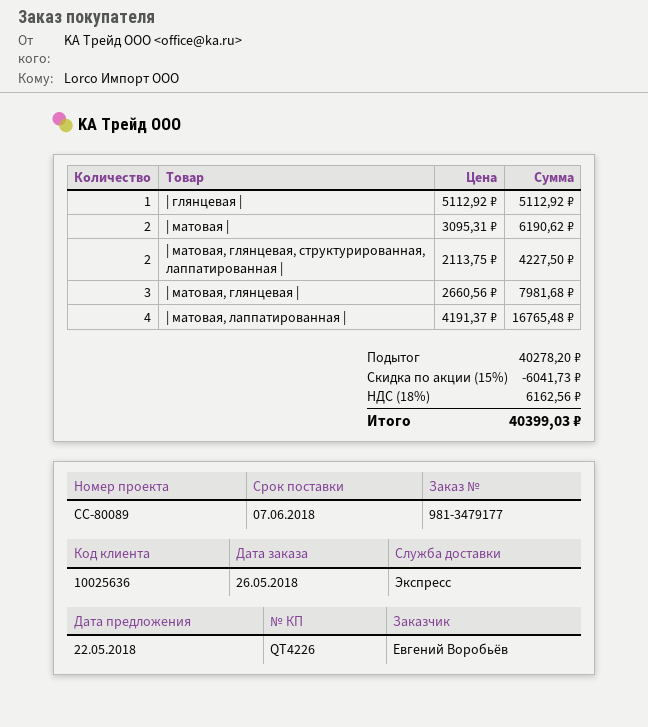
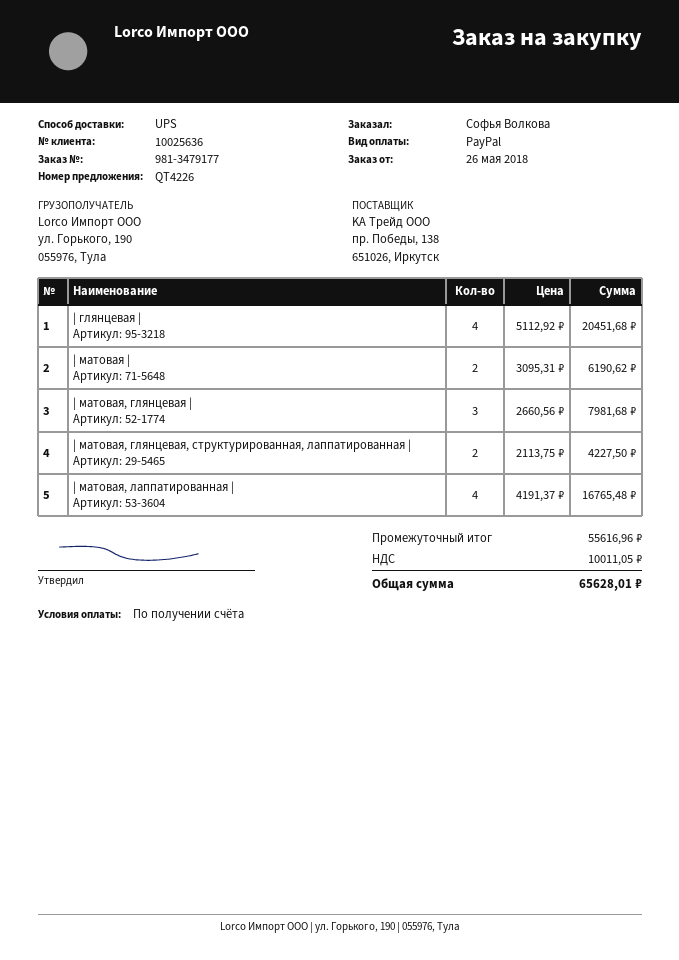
ordered by: Евгений Воробьёв -> Софья Волкова
shipping method: express -> UPS
| глянцевая |: 1 x 5112.92 = 5112.92 -> 4 x 5112.92 = 20451.68
subtotal: 40278.20 -> 55616.96
discount: 15% = 6041.73 -> none
tax: 6162.56 -> 10011.05
total: 40399.03 -> 65628.01

